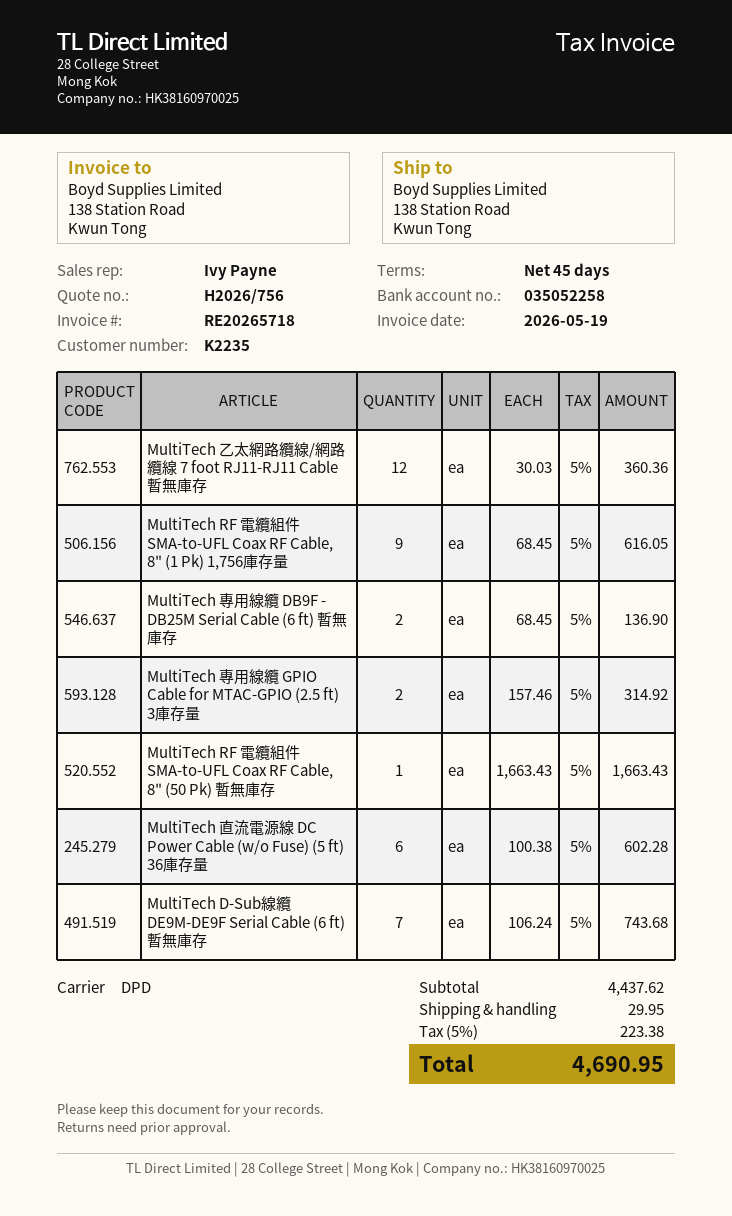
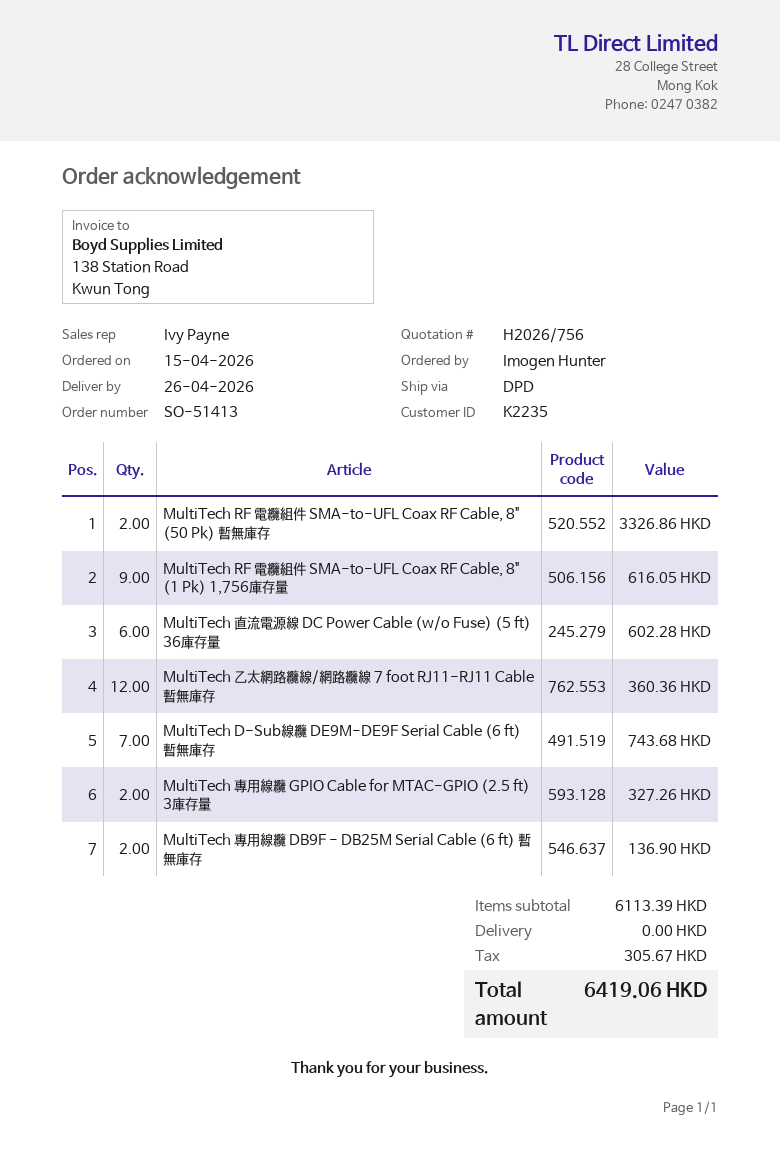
MultiTech 專用線纜 GPIO Cable for MTAC-GPIO (2.5 ft) 3庫存量: 2 for 314.92 -> 2 for 327.26
MultiTech RF 電纜組件 SMA-to-UFL Coax RF Cable, 8" (50 Pk) 暫無庫存: 1 for 1663.43 -> 2 for 3326.86
subtotal: 4437.62 -> 6113.39
shipping: 29.95 -> 0.00
tax: 223.38 -> 305.67
total: 4690.95 -> 6419.06

